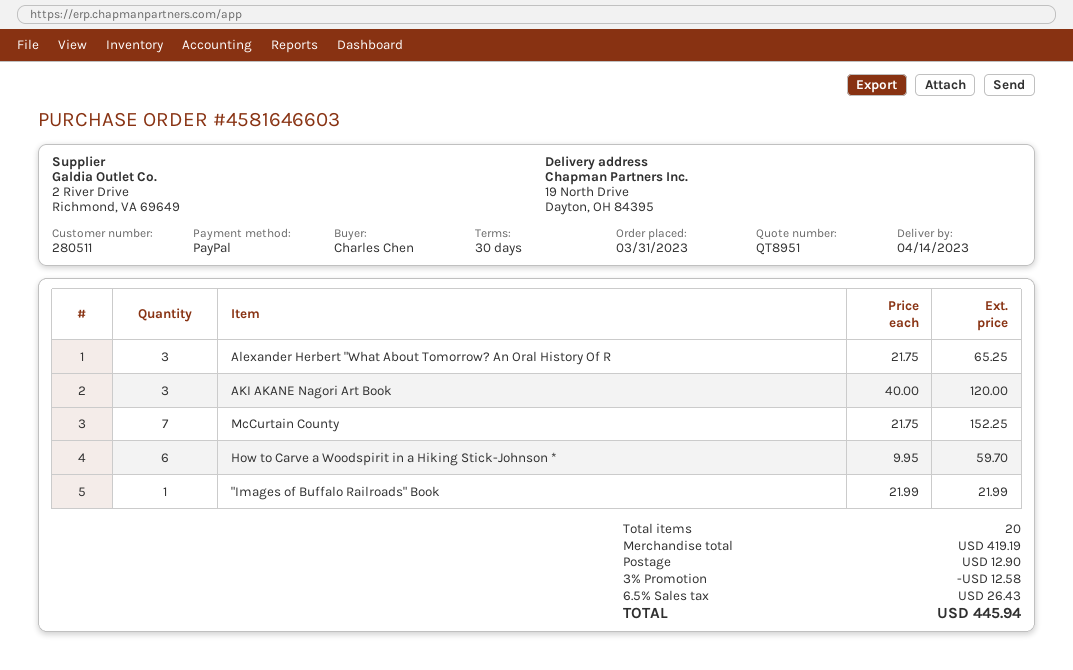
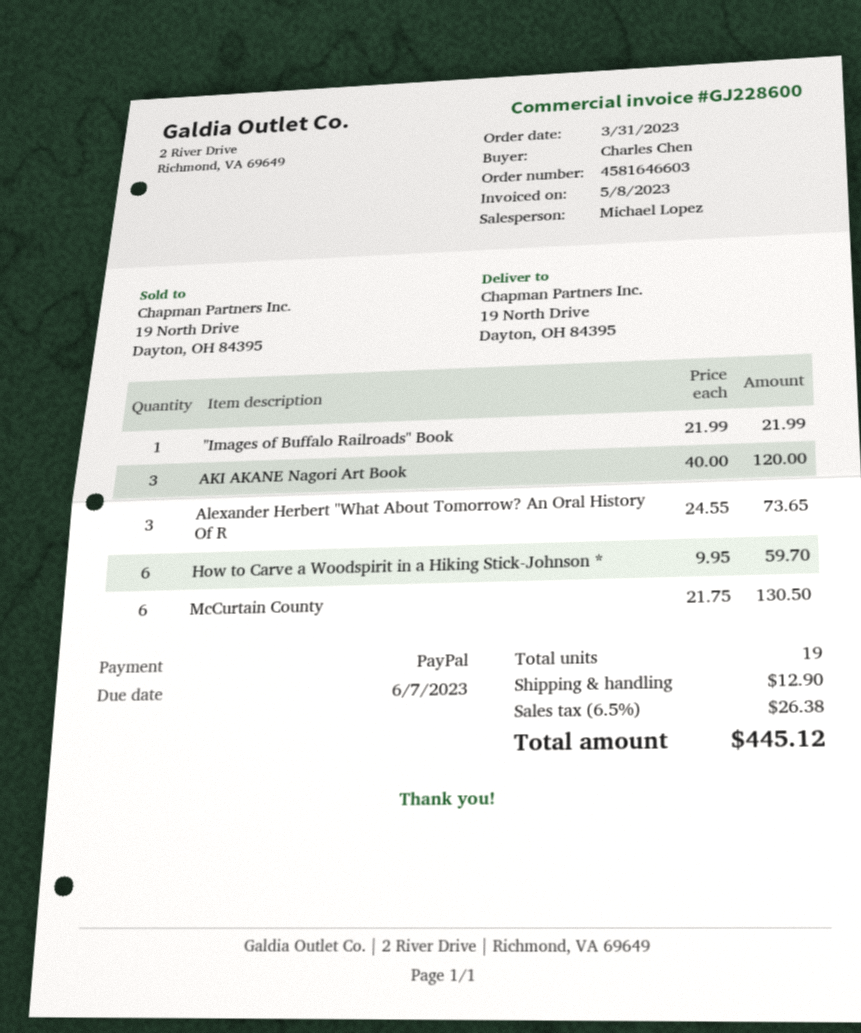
Alexander Herbert "What About Tomorrow? An Oral History Of R: 3 x 21.75 = 65.25 -> 3 x 24.55 = 73.65
McCurtain County: 7 x 21.75 = 152.25 -> 6 x 21.75 = 130.50
total quantity: 20 -> 19
discount: 3% = 12.58 -> none
tax: 6.5% = 26.43 -> 6.5% = 26.38
total: 445.94 -> 445.12

